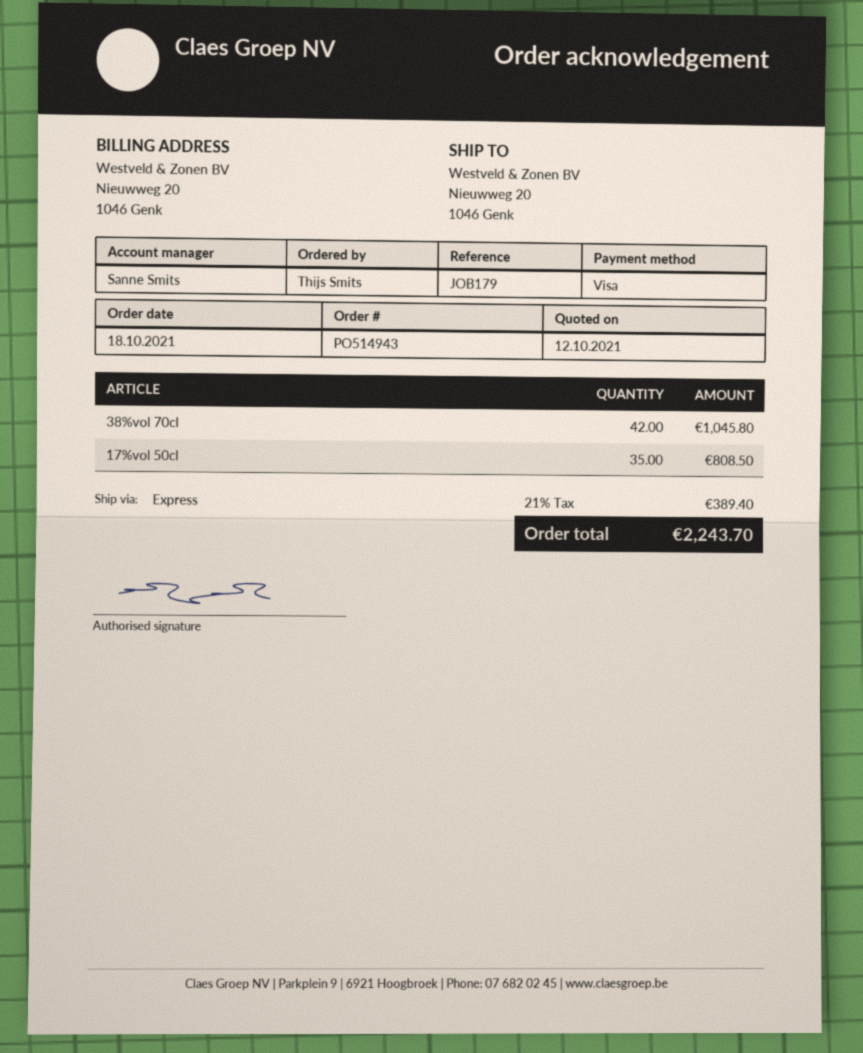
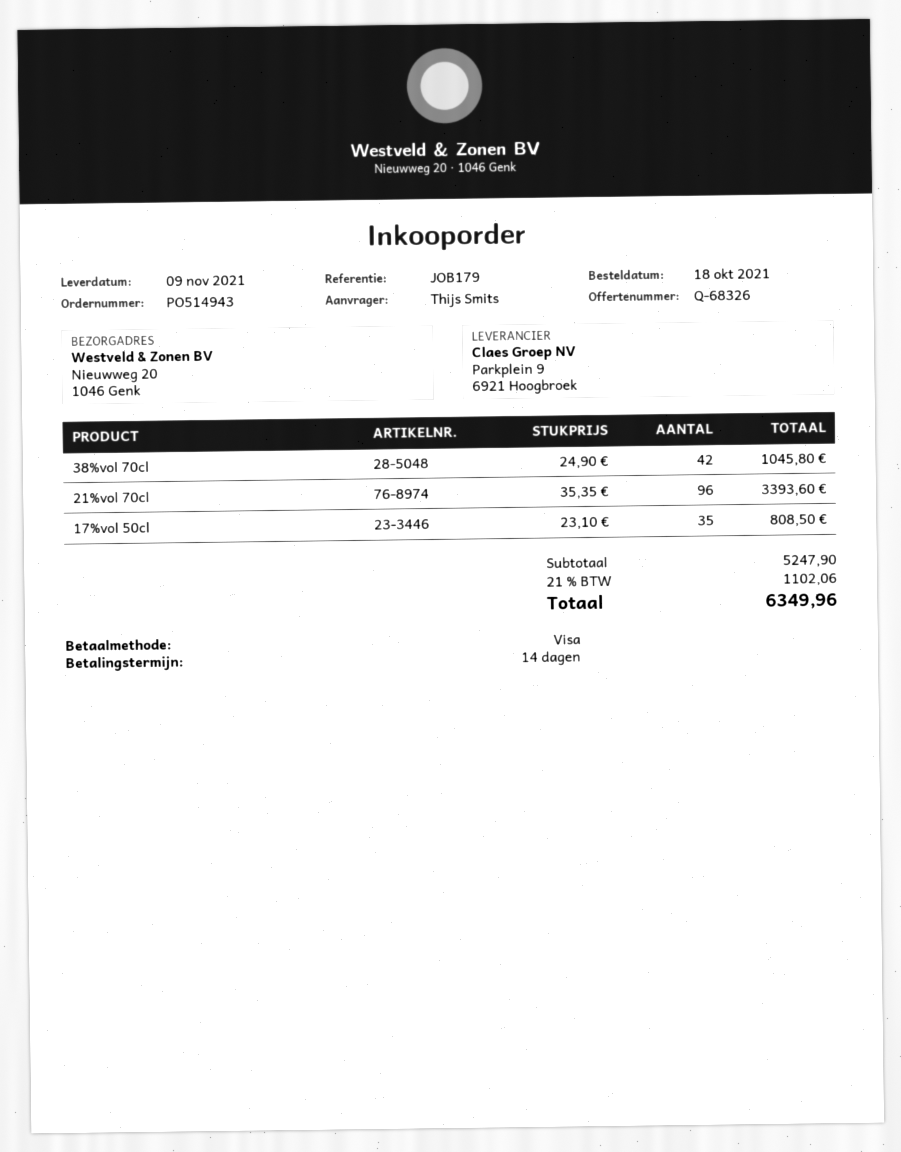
21%vol 70cl: none -> 96 for 3393.60
tax: 21% = 389.40 -> 21% = 1102.06
total: 2243.70 -> 6349.96

